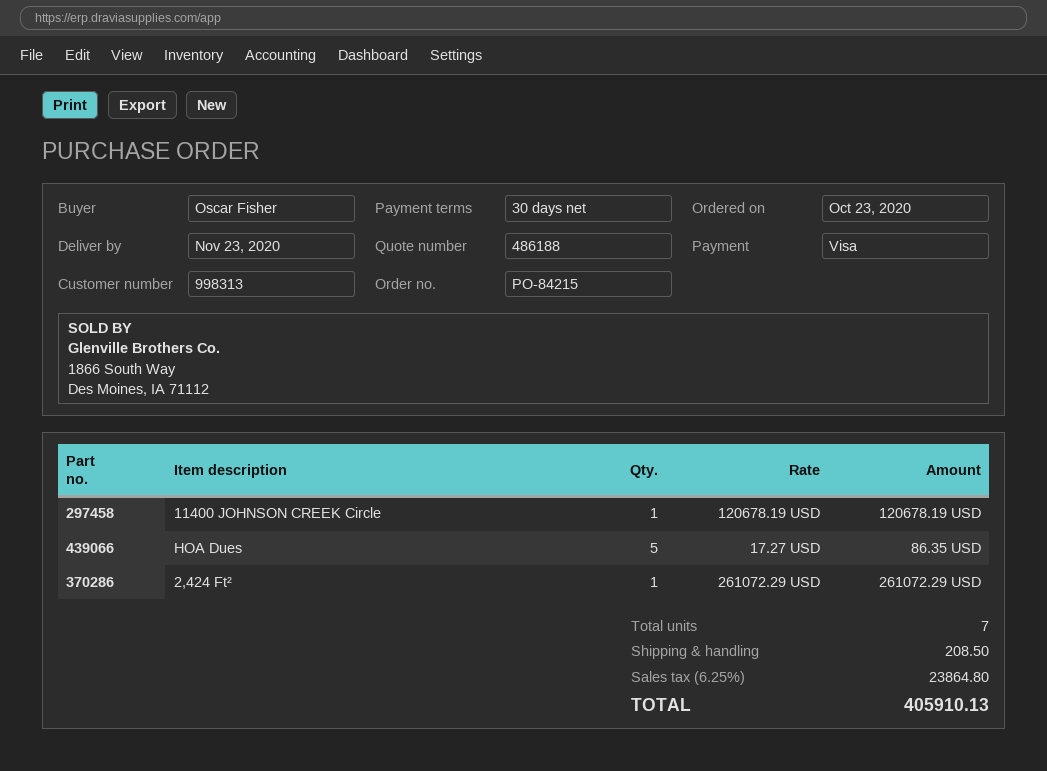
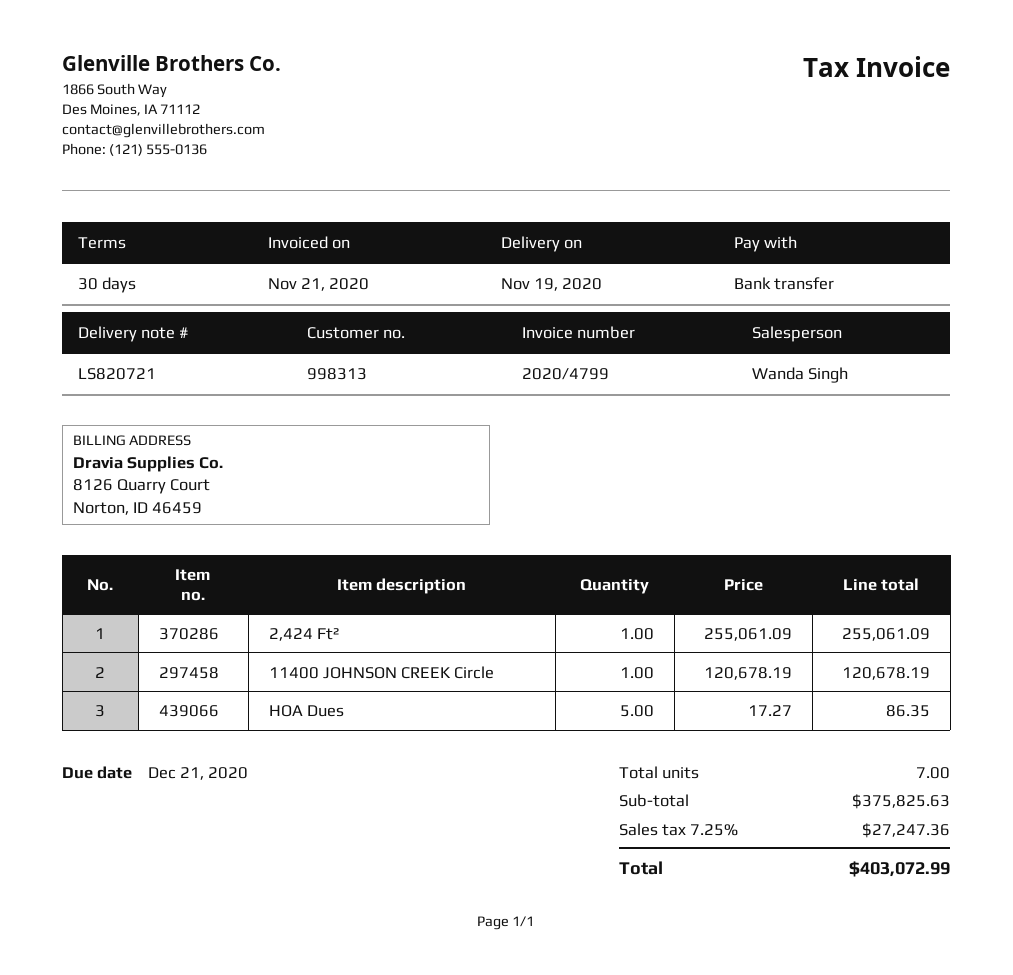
delivery date: 2020-11-23 -> 2020-11-19
payment method: Visa -> bank transfer
2,424 Ft²: 1 x 261072.29 = 261072.29 -> 1 x 255061.09 = 255061.09
shipping: 208.50 -> none
tax: 6.25% = 23864.80 -> 7.25% = 27247.36
total: 405910.13 -> 403072.99

